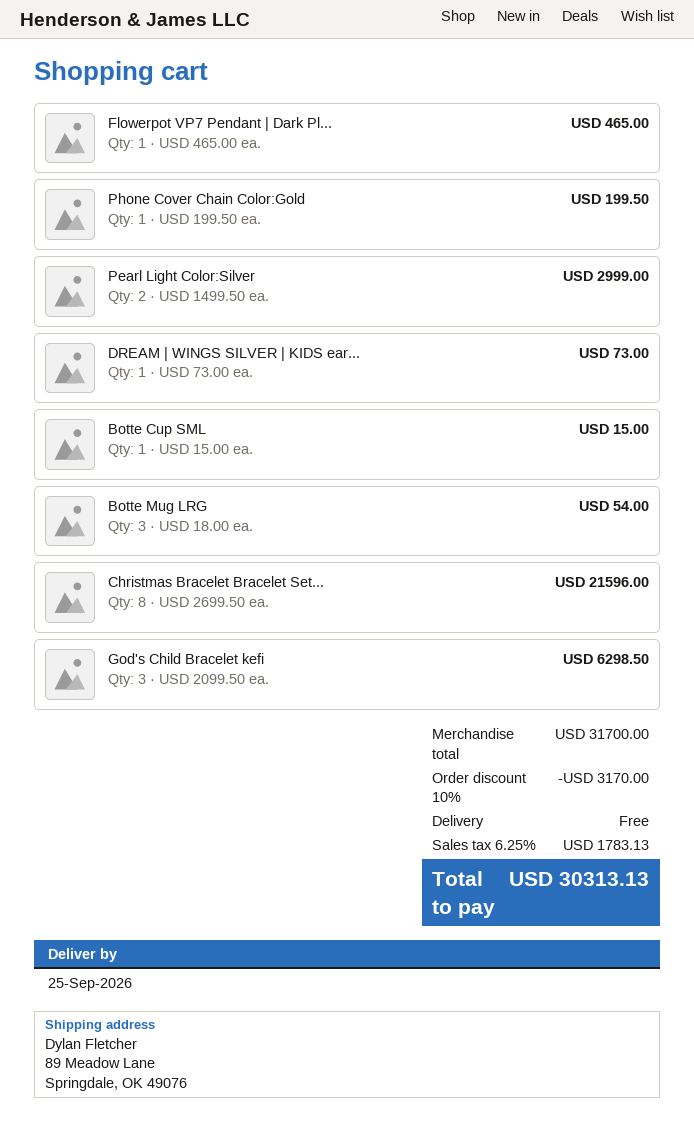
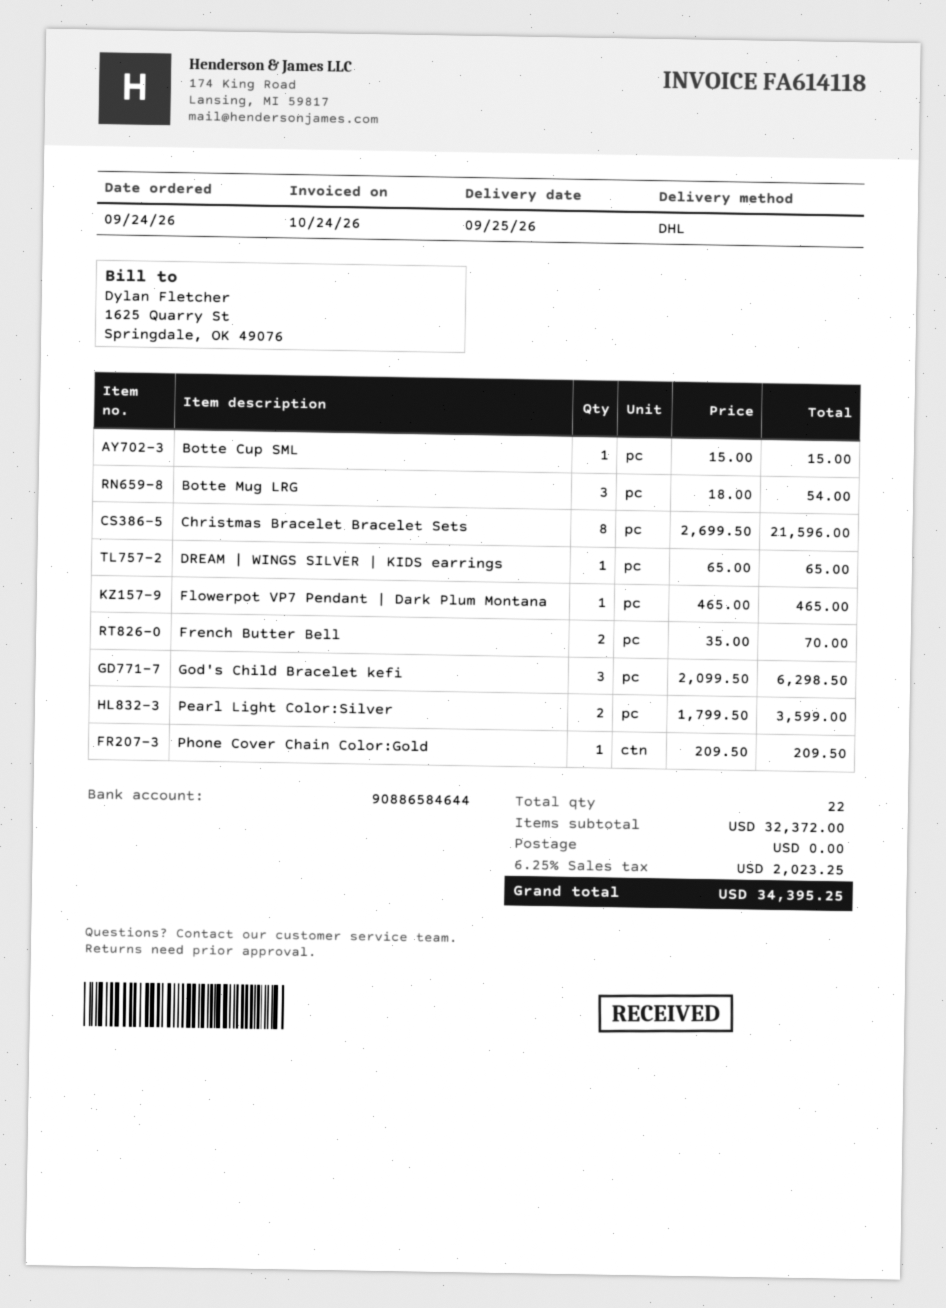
Phone Cover Chain Color:Gold: 1 x 199.50 = 199.50 -> 1 x 209.50 = 209.50
Pearl Light Color:Silver: 2 x 1499.50 = 2999.00 -> 2 x 1799.50 = 3599.00
DREAM | WINGS SILVER | KIDS ear...: 1 x 73.00 = 73.00 -> 1 x 65.00 = 65.00
French Butter Bell: none -> 2 x 35.00 = 70.00
subtotal: 31700.00 -> 32372.00
discount: 10% = 3170.00 -> none
tax: 6.25% = 1783.13 -> 6.25% = 2023.25
total: 30313.13 -> 34395.25

